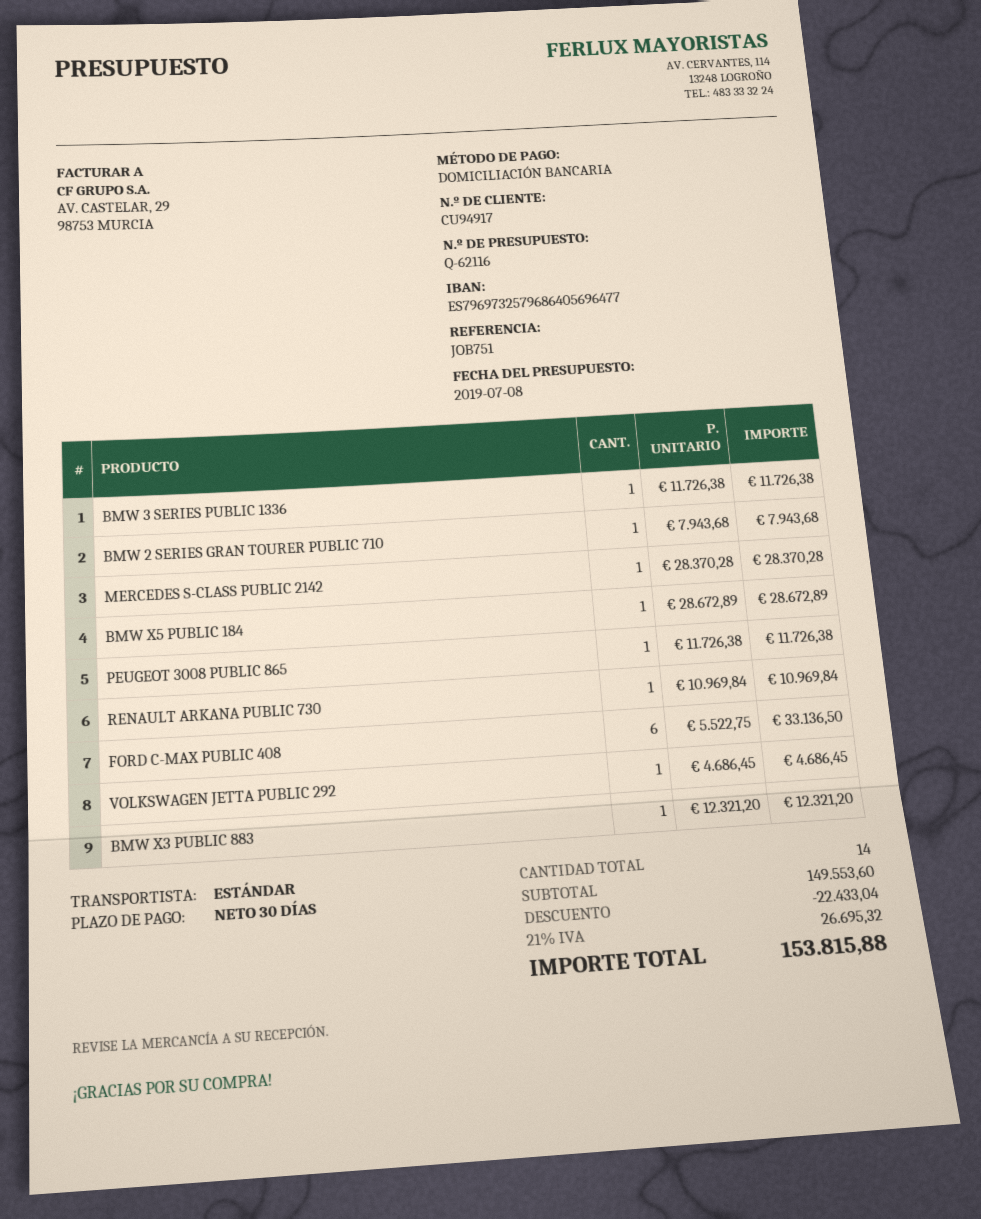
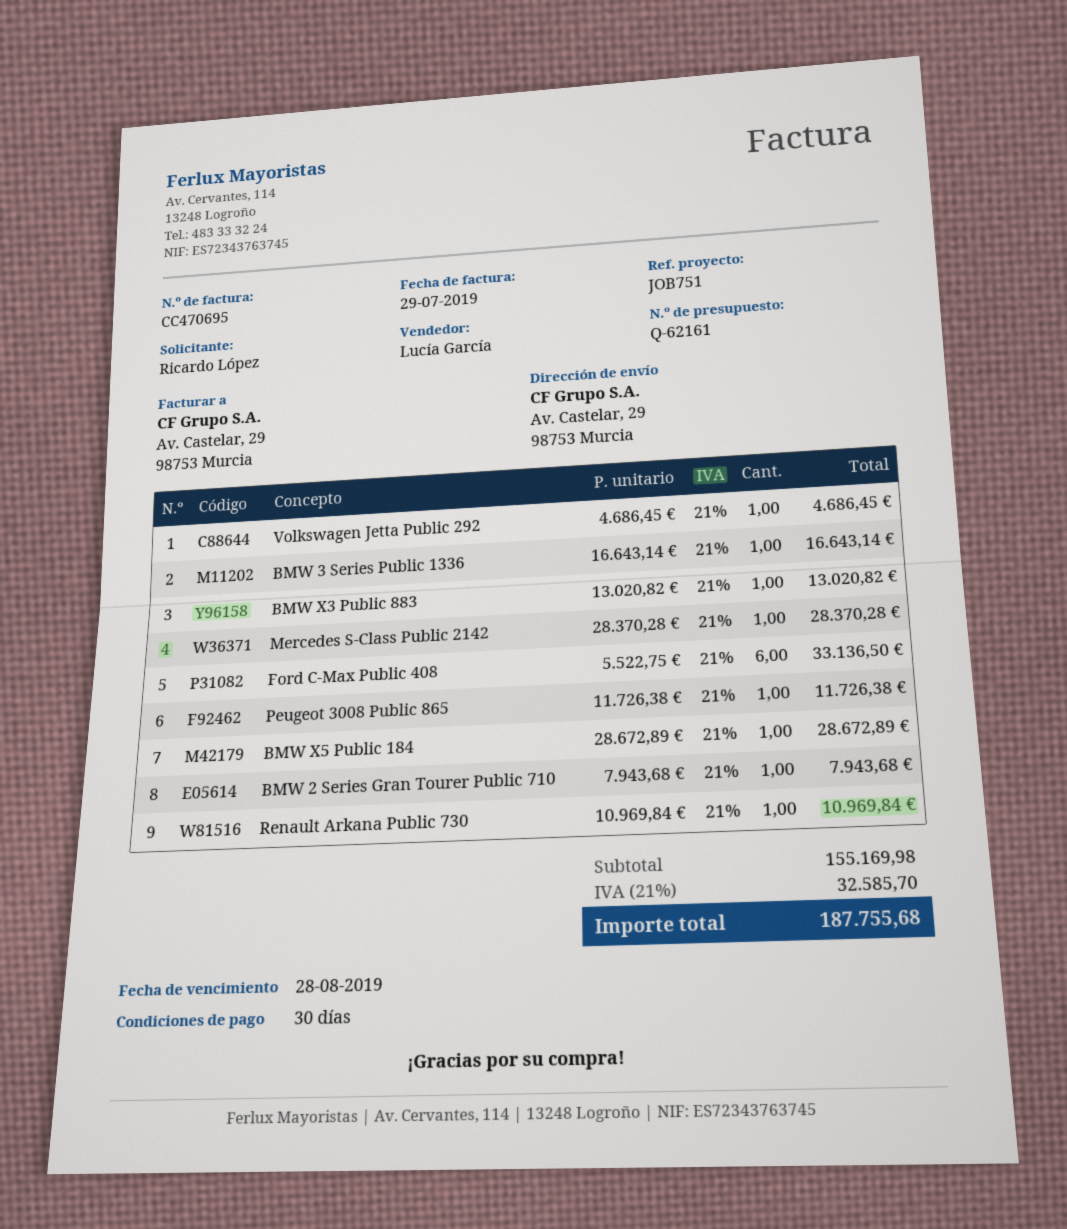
quote number: Q-62116 -> Q-62161
BMW 3 SERIES PUBLIC 1336: 1 x 11726.38 = 11726.38 -> 1 x 16643.14 = 16643.14
BMW X3 PUBLIC 883: 1 x 12321.20 = 12321.20 -> 1 x 13020.82 = 13020.82
subtotal: 149553.60 -> 155169.98
discount: 22433.04 -> none
tax: 21% = 26695.32 -> 21% = 32585.70
total: 153815.88 -> 187755.68

